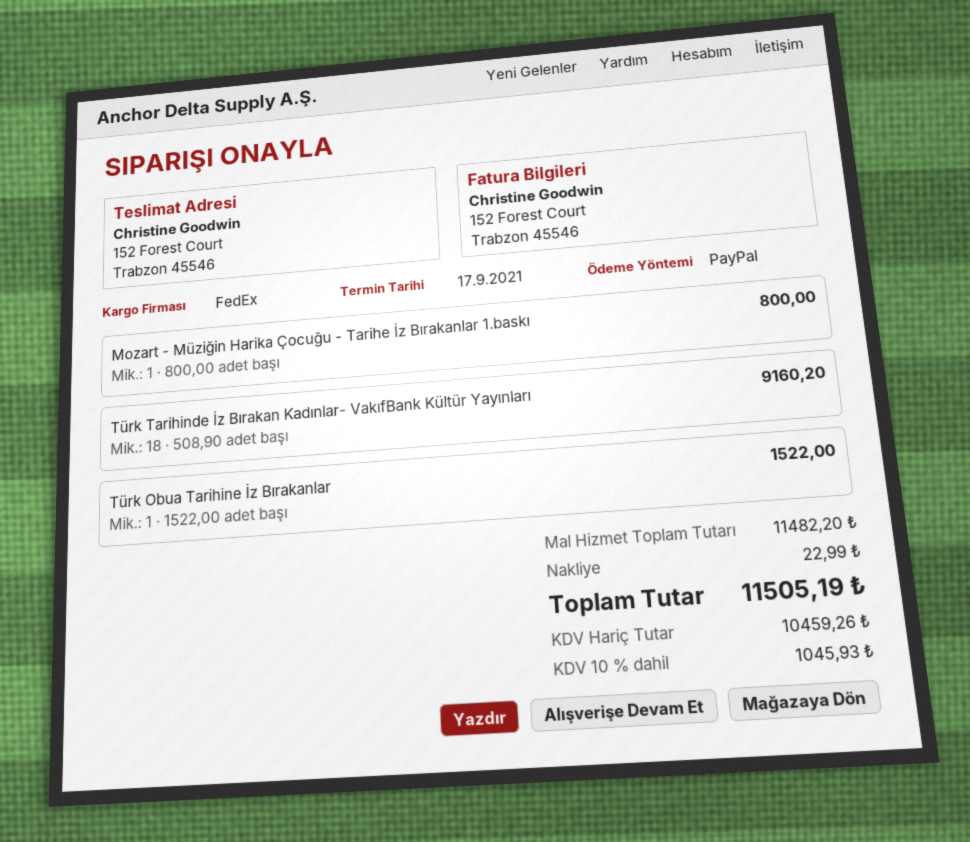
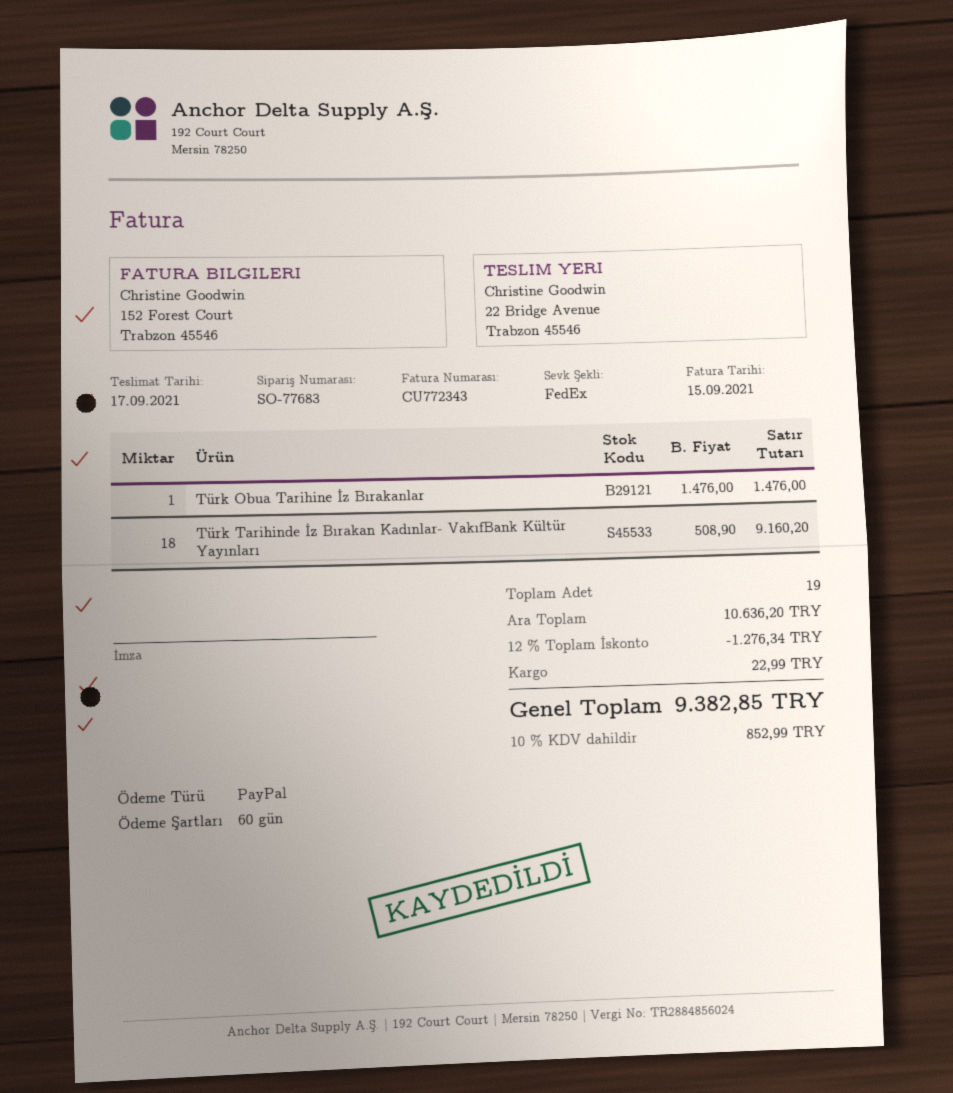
ship to: 152 Forest Court, Trabzon 45546 -> 22 Bridge Avenue, Trabzon 45546
Mozart - Müziğin Harika Çocuğu - Tarihe İz Bırakanlar 1.baskı: 1 x 800.00 = 800.00 -> none
Türk Obua Tarihine İz Bırakanlar: 1 x 1522.00 = 1522.00 -> 1 x 1476.00 = 1476.00
subtotal: 11482.20 -> 10636.20
discount: none -> 12% = 1276.34
tax: 10% = 1045.93 -> 10% = 852.99
total: 11505.19 -> 9382.85

